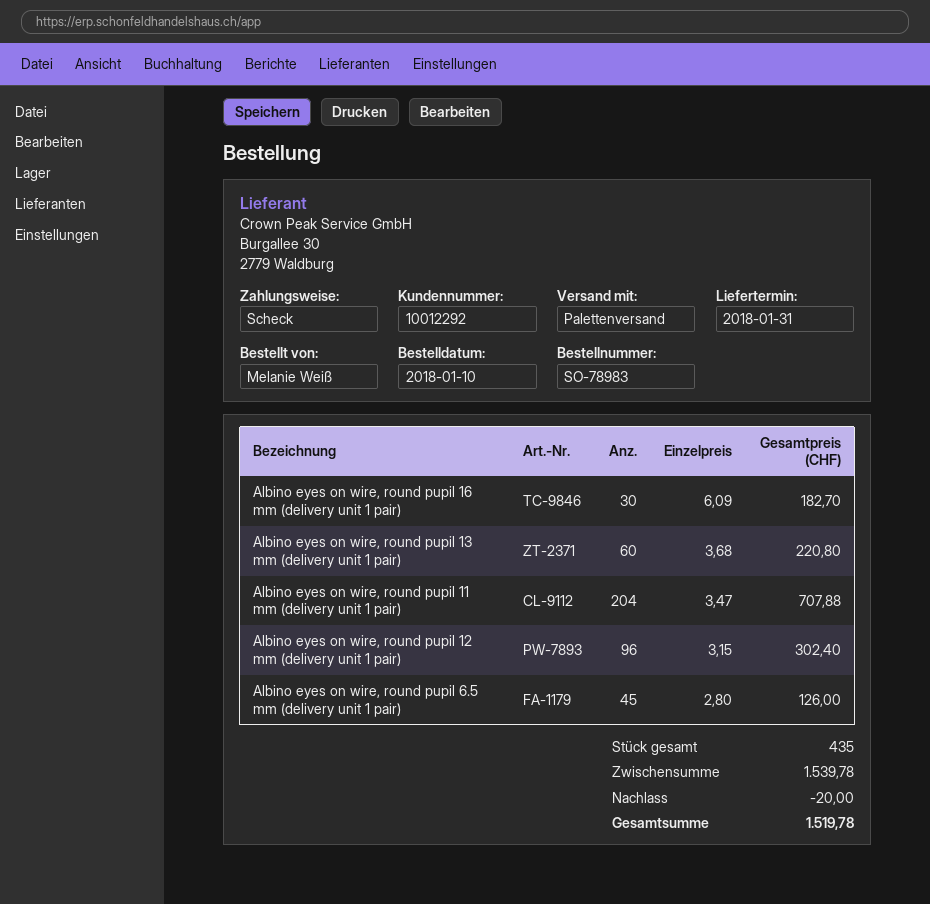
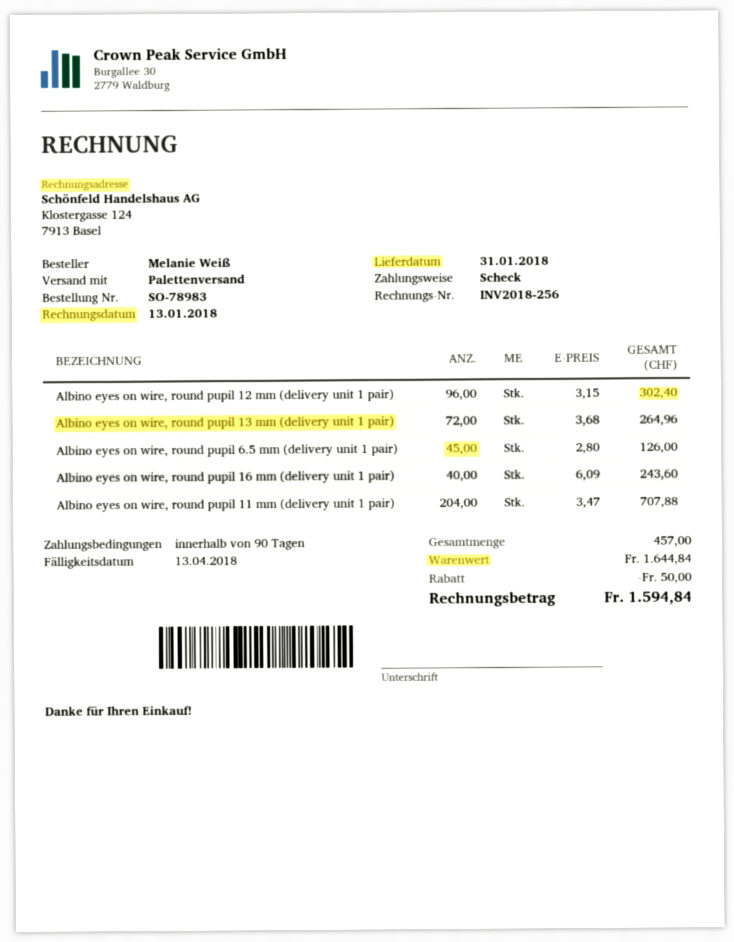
Albino eyes on wire, round pupil 16 mm (delivery unit 1 pair): 30 x 6.09 = 182.70 -> 40 x 6.09 = 243.60
Albino eyes on wire, round pupil 13 mm (delivery unit 1 pair): 60 x 3.68 = 220.80 -> 72 x 3.68 = 264.96
total quantity: 435 -> 457
subtotal: 1539.78 -> 1644.84
discount: 20.00 -> 50.00
total: 1519.78 -> 1594.84

